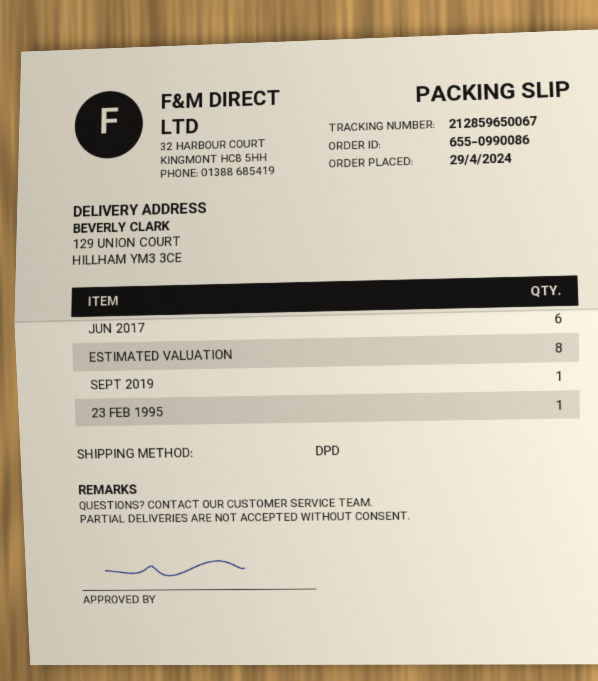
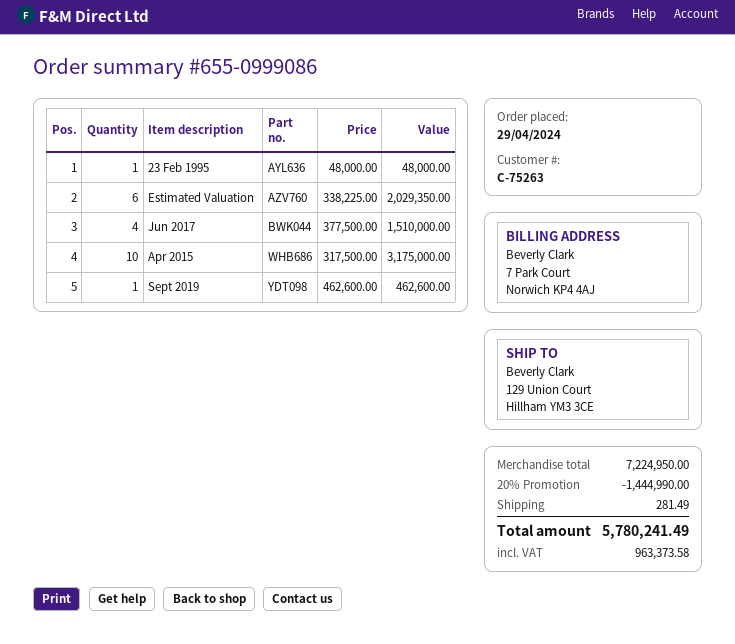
order number: 655-0990086 -> 655-0999086
JUN 2017: 6 -> 4
ESTIMATED VALUATION: 8 -> 6
Apr 2015: none -> 10

